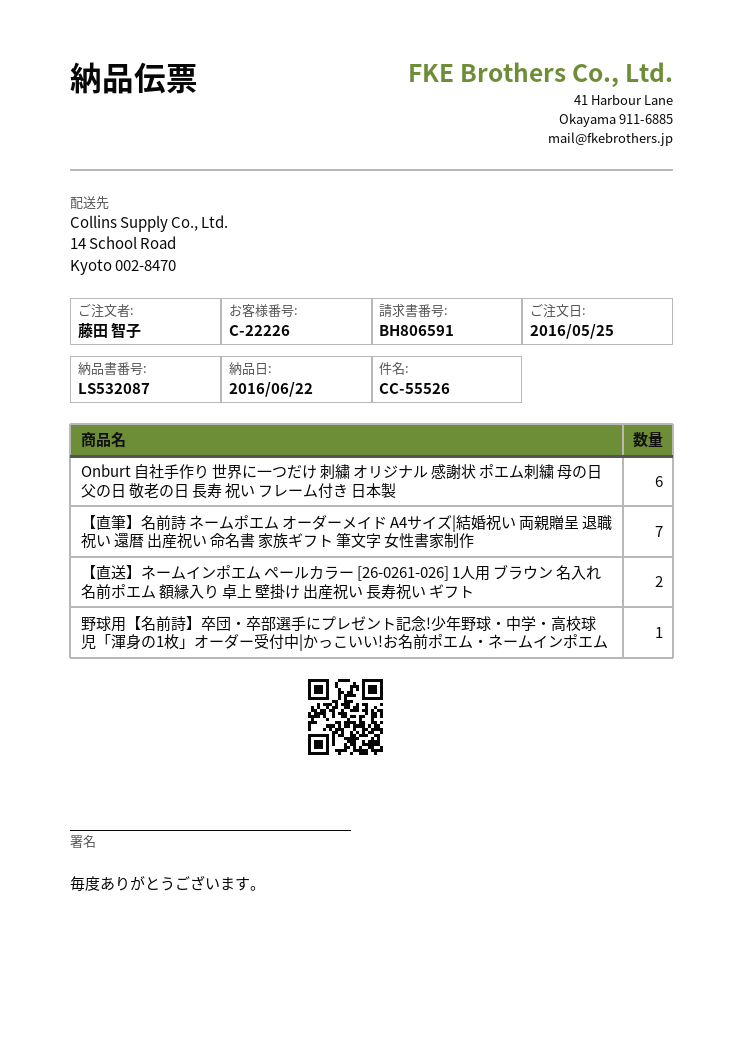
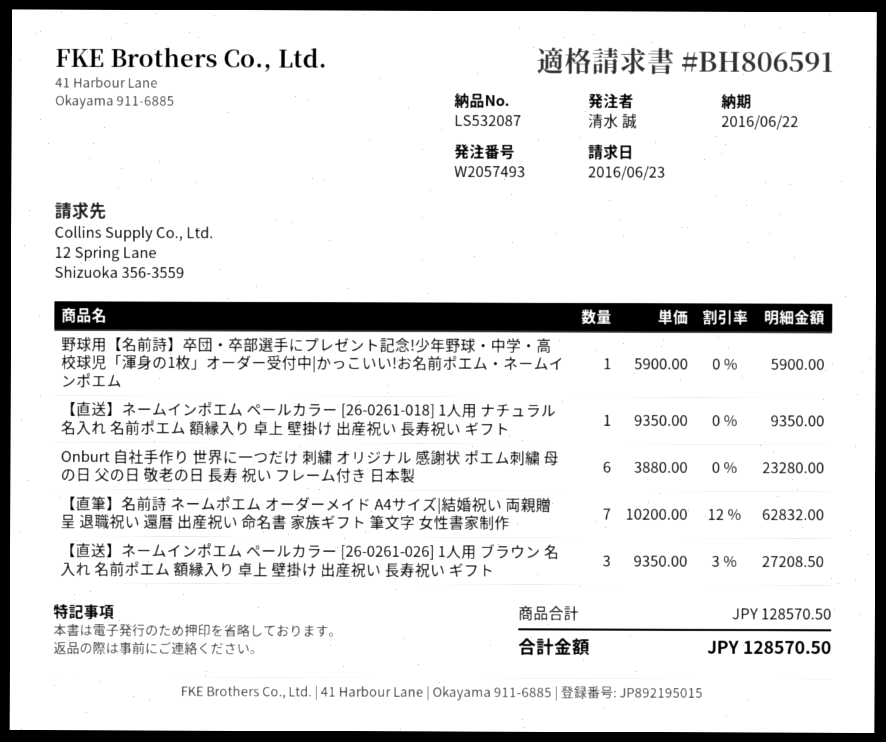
ordered by: 藤田 智子 -> 清水 誠
【直送】ネームインポエム ペールカラー [26-0261-026] 1人用 ブラウン 名入れ 名前ポエム 額縁入り 卓上 壁掛け 出産祝い 長寿祝い ギフト: 2 -> 3
【直送】ネームインポエム ペールカラー [26-0261-018] 1人用 ナチュラル 名入れ 名前ポエム 額縁入り 卓上 壁掛け 出産祝い 長寿祝い ギフト: none -> 1

